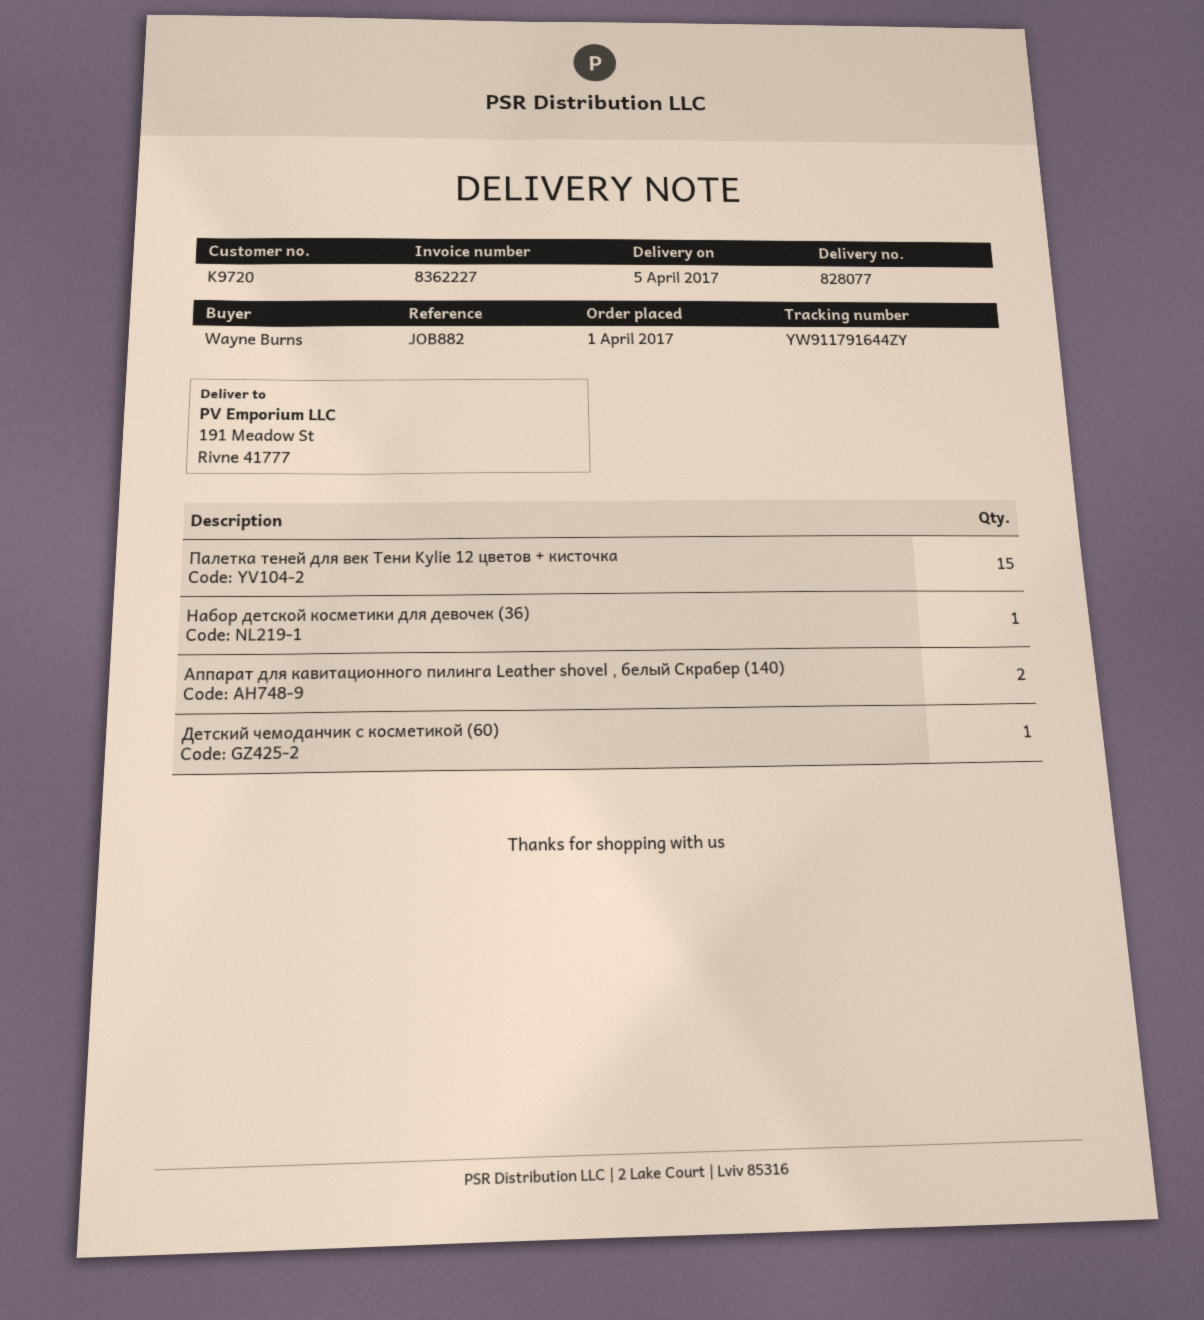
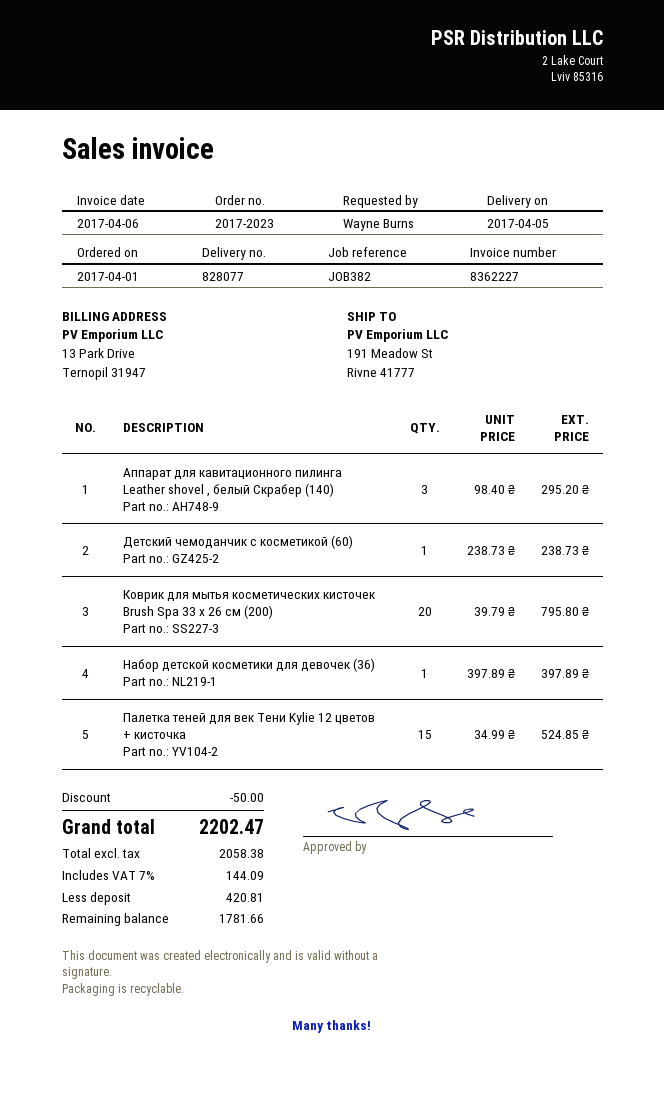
reference: JOB882 -> JOB382
Аппарат для кавитационного пилинга Leather shovel , белый Скрабер (140): 2 -> 3
Коврик для мытья косметических кисточек Brush Spa 33 x 26 см (200): none -> 20

